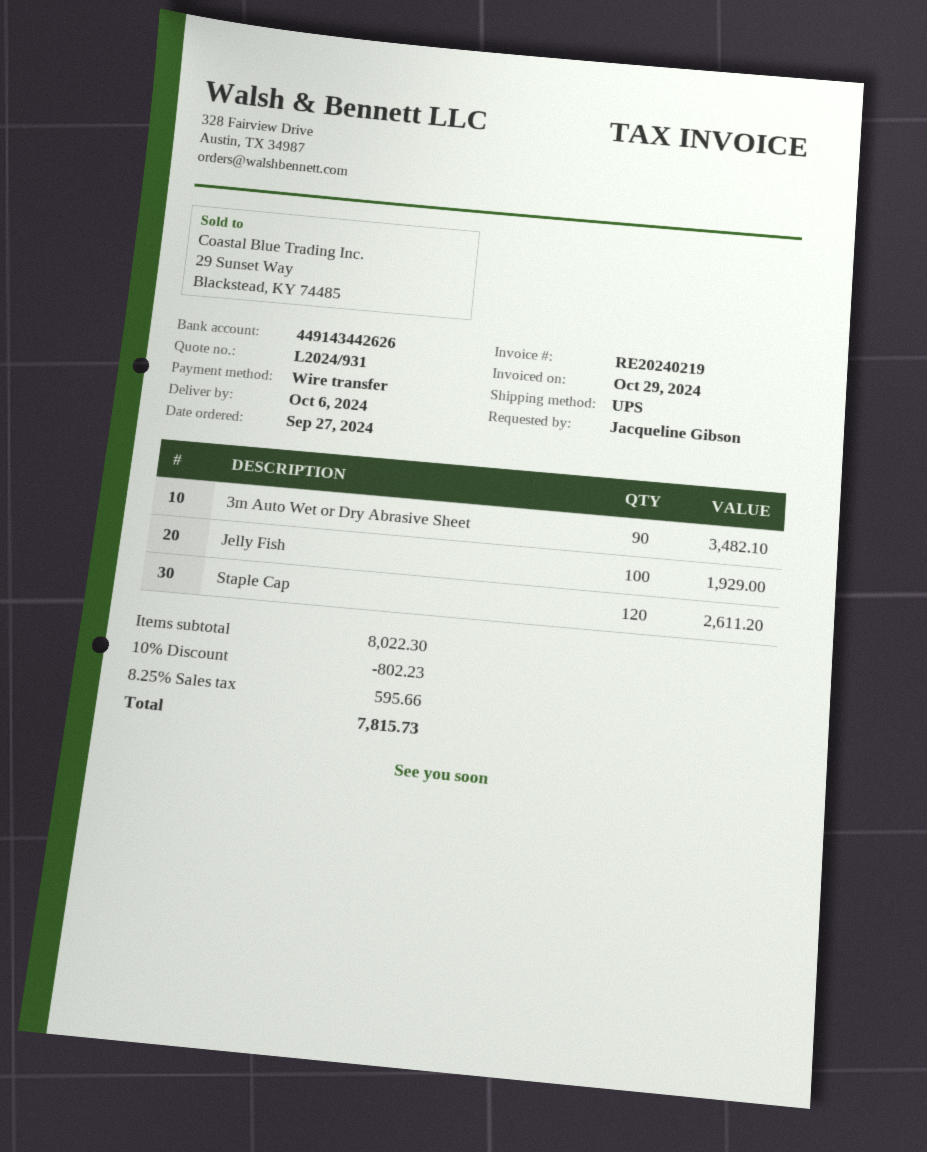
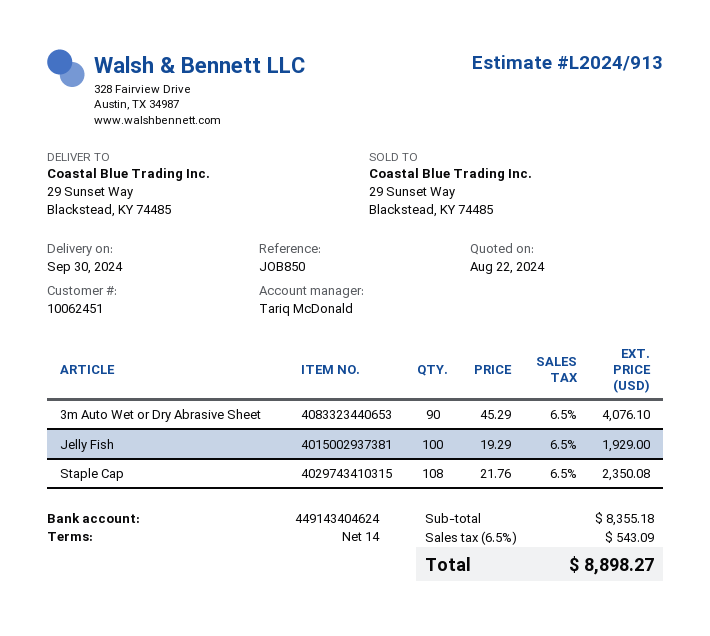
quote number: L2024/931 -> L2024/913
delivery date: 2024-10-06 -> 2024-09-30
bank account: 449143442626 -> 449143404624
3m Auto Wet or Dry Abrasive Sheet: 90 for 3482.10 -> 90 for 4076.10
Staple Cap: 120 for 2611.20 -> 108 for 2350.08
subtotal: 8022.30 -> 8355.18
discount: 10% = 802.23 -> none
tax: 8.25% = 595.66 -> 6.5% = 543.09
total: 7815.73 -> 8898.27

